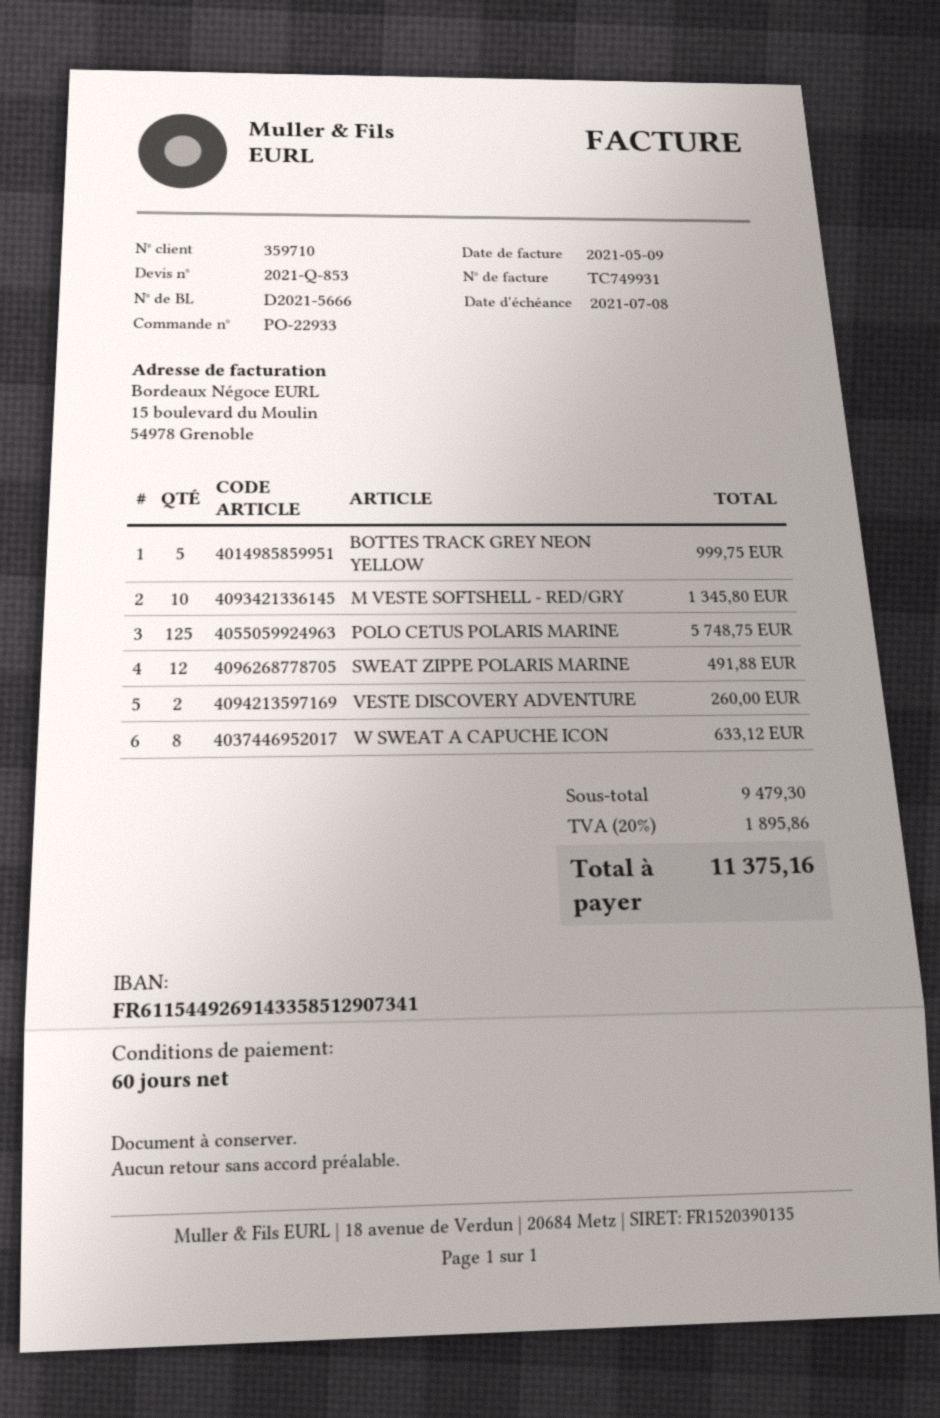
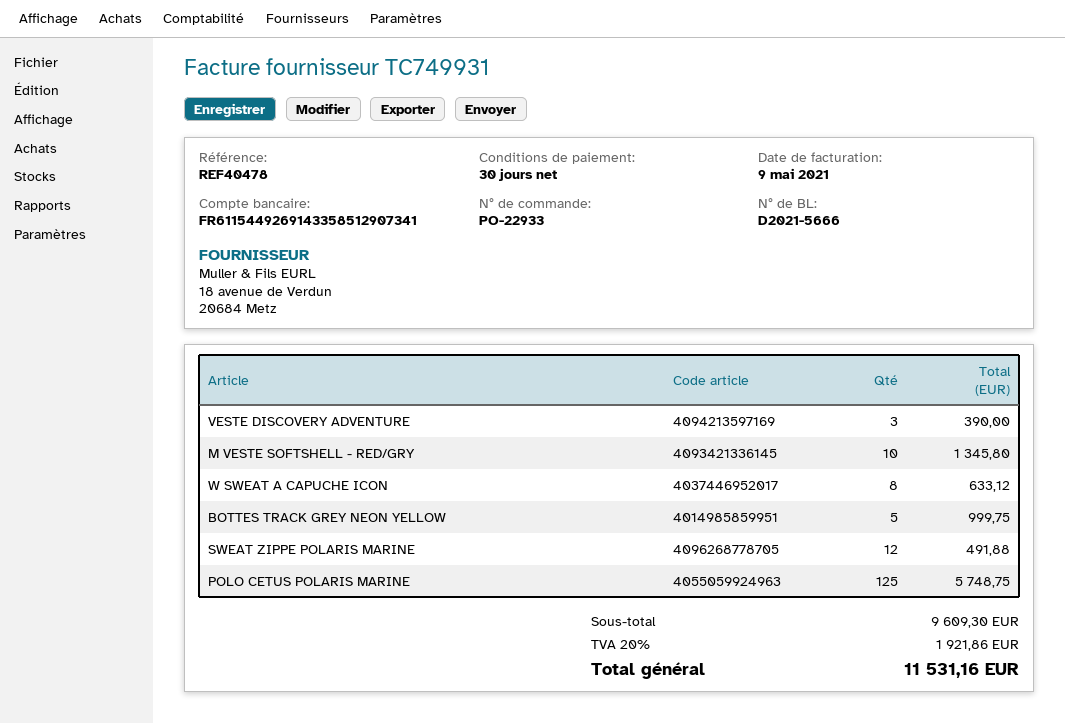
payment terms: 60 days -> 30 days
VESTE DISCOVERY ADVENTURE: 2 for 260.00 -> 3 for 390.00
subtotal: 9479.30 -> 9609.30
tax: 20% = 1895.86 -> 20% = 1921.86
total: 11375.16 -> 11531.16

